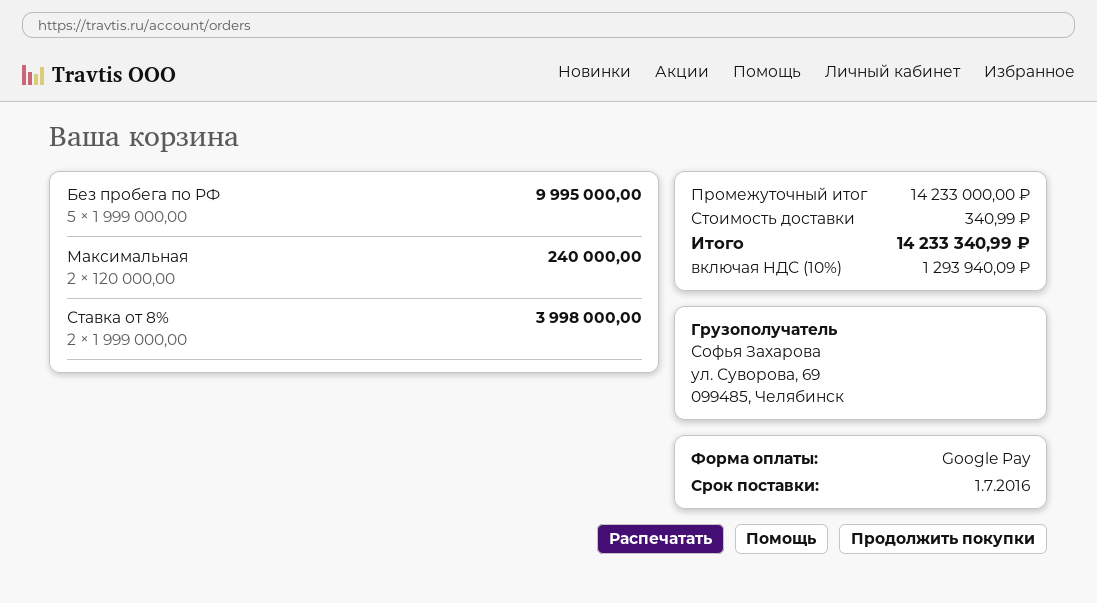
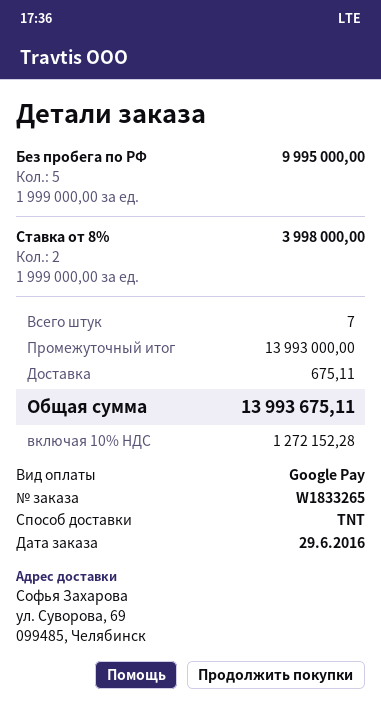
Максимальная: 2 x 120000.00 = 240000.00 -> none
subtotal: 14233000.00 -> 13993000.00
shipping: 340.99 -> 675.11
tax: 10% = 1293940.09 -> 10% = 1272152.28
total: 14233340.99 -> 13993675.11

